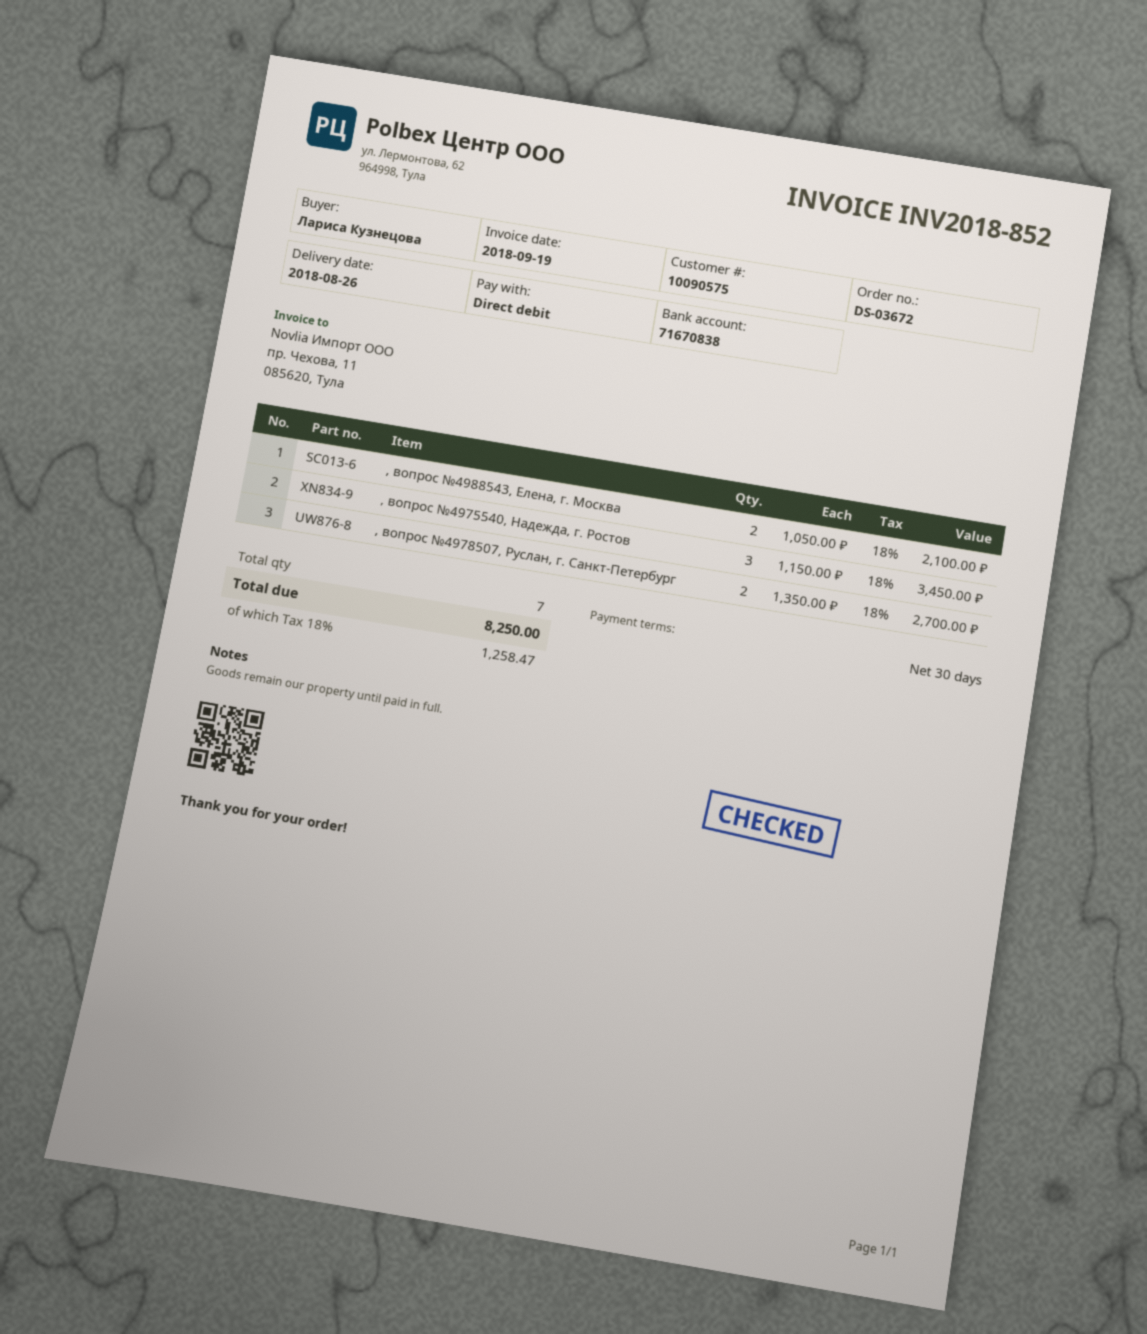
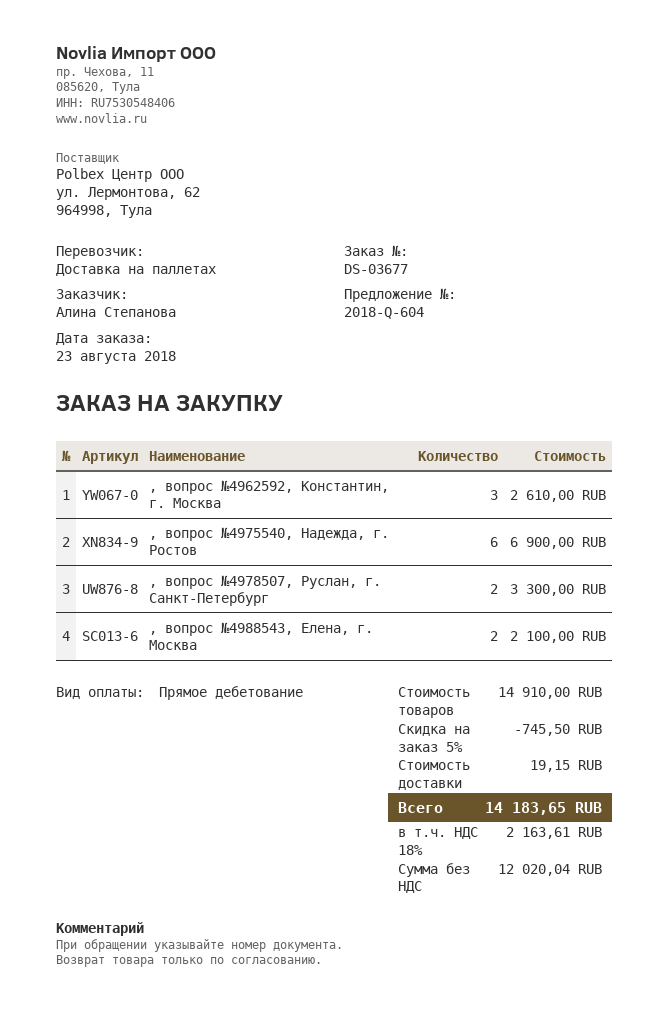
order number: DS-03672 -> DS-03677
ordered by: Лариса Кузнецова -> Алина Степанова
, вопрос №4975540, Надежда, г. Ростов: 3 for 3450.00 -> 6 for 6900.00
, вопрос №4978507, Руслан, г. Санкт-Петербург: 2 for 2700.00 -> 2 for 3300.00
, вопрос №4962592, Константин, г. Москва: none -> 3 for 2610.00
discount: none -> 5% = 745.50
shipping: none -> 19.15
tax: 18% = 1258.47 -> 18% = 2163.61
total: 8250.00 -> 14183.65

